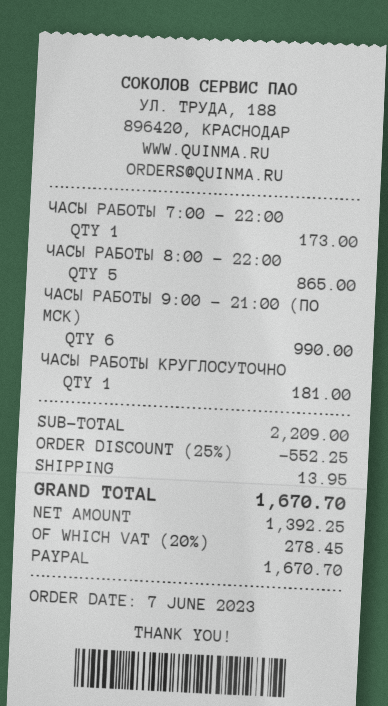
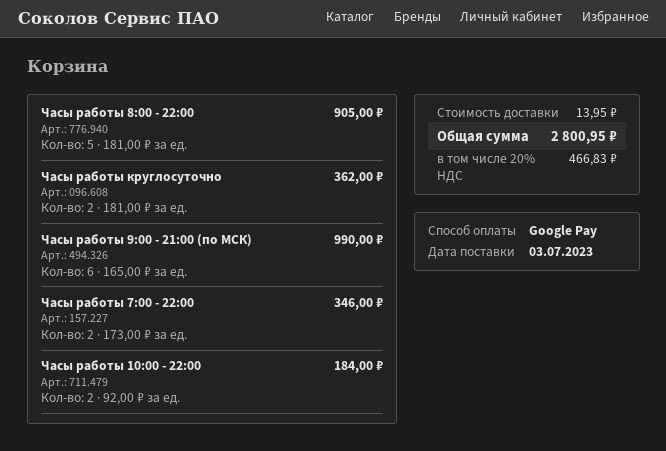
payment method: PayPal -> Google Pay
ЧАСЫ РАБОТЫ 7:00 - 22:00: 1 for 173.00 -> 2 for 346.00
ЧАСЫ РАБОТЫ 8:00 - 22:00: 5 for 865.00 -> 5 for 905.00
ЧАСЫ РАБОТЫ КРУГЛОСУТОЧНО: 1 for 181.00 -> 2 for 362.00
Часы работы 10:00 - 22:00: none -> 2 for 184.00
discount: 25% = 552.25 -> none
tax: 20% = 278.45 -> 20% = 466.83
total: 1670.70 -> 2800.95

